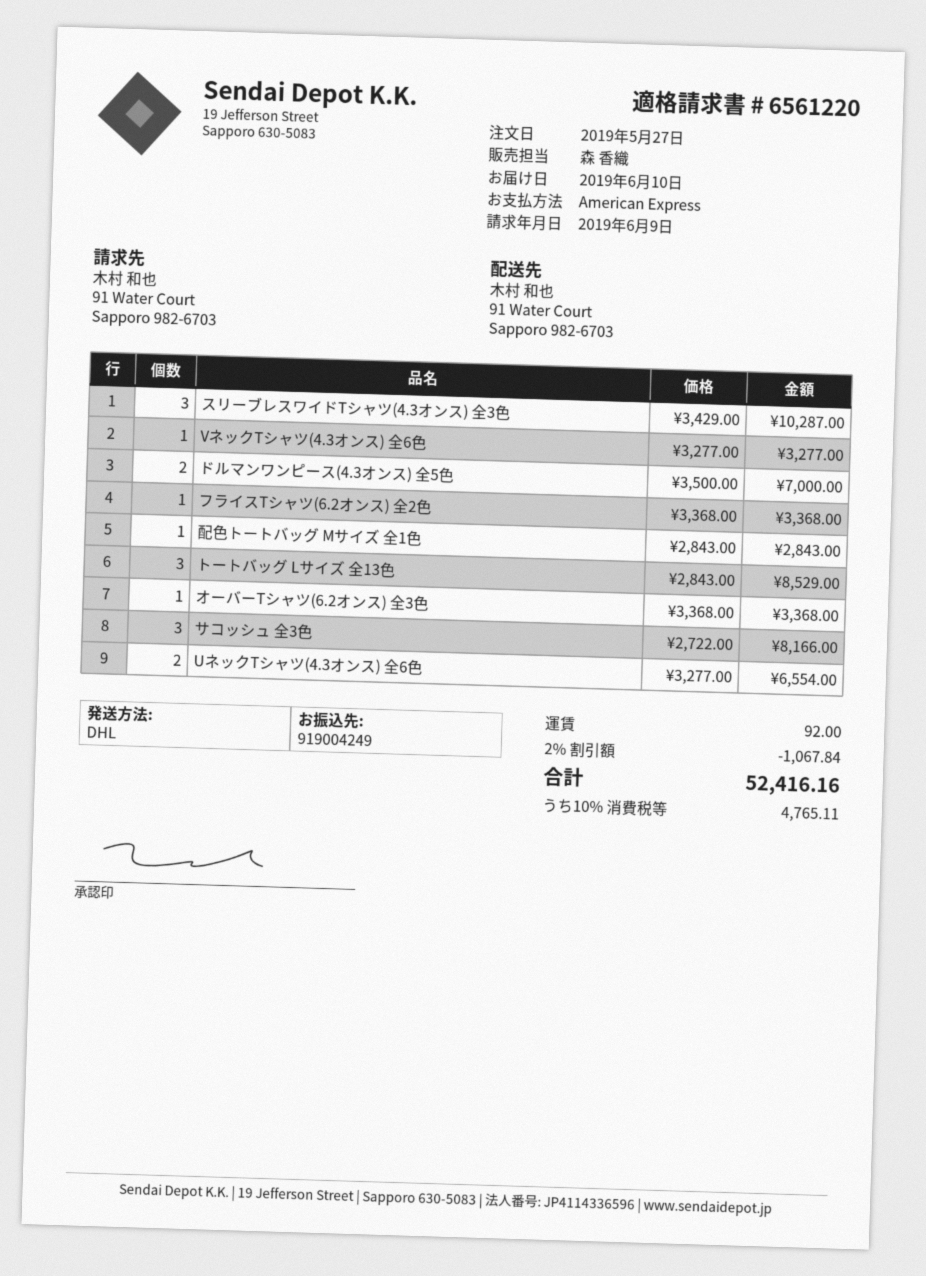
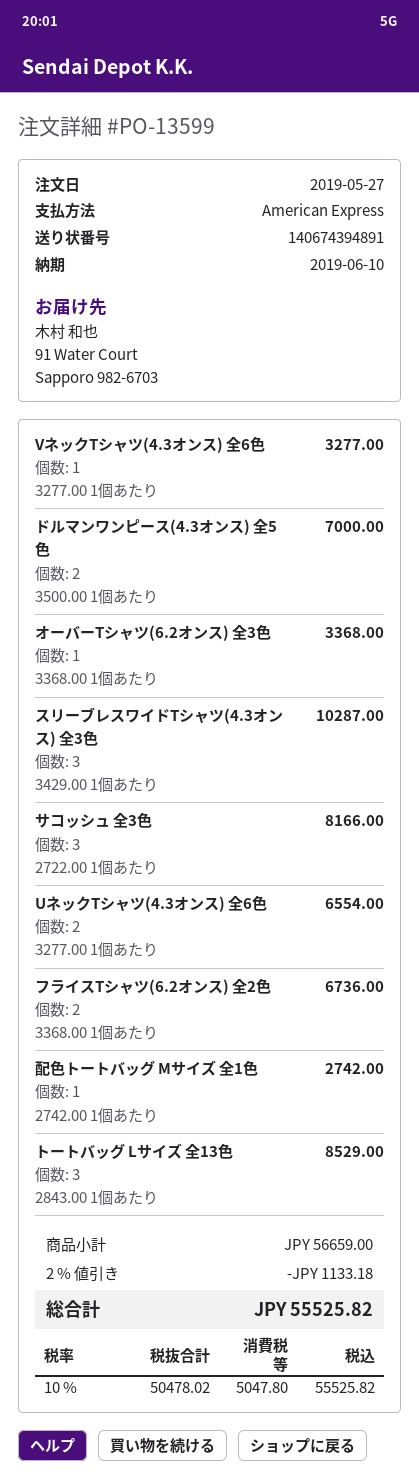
フライスTシャツ(6.2オンス) 全2色: 1 x 3368.00 = 3368.00 -> 2 x 3368.00 = 6736.00
配色トートバッグ Mサイズ 全1色: 1 x 2843.00 = 2843.00 -> 1 x 2742.00 = 2742.00
discount: 2% = 1067.84 -> 2% = 1133.18
shipping: 92.00 -> none
tax: 10% = 4765.11 -> 10% = 5047.80
total: 52416.16 -> 55525.82

